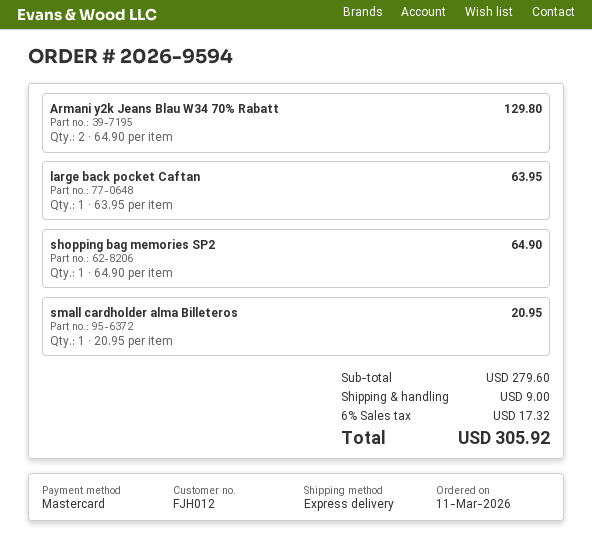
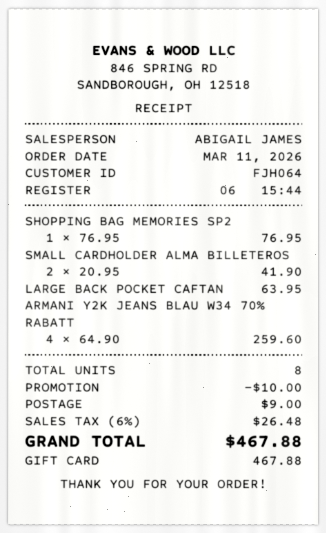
customer number: FJH012 -> FJH064
payment method: Mastercard -> gift card
Armani y2k Jeans Blau W34 70% Rabatt: 2 x 64.90 = 129.80 -> 4 x 64.90 = 259.60
shopping bag memories SP2: 1 x 64.90 = 64.90 -> 1 x 76.95 = 76.95
small cardholder alma Billeteros: 1 x 20.95 = 20.95 -> 2 x 20.95 = 41.90
discount: none -> 10.00
tax: 6% = 17.32 -> 6% = 26.48
total: 305.92 -> 467.88

